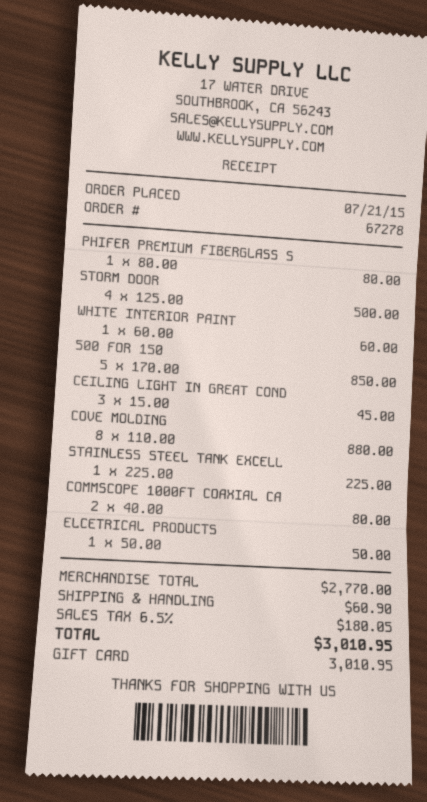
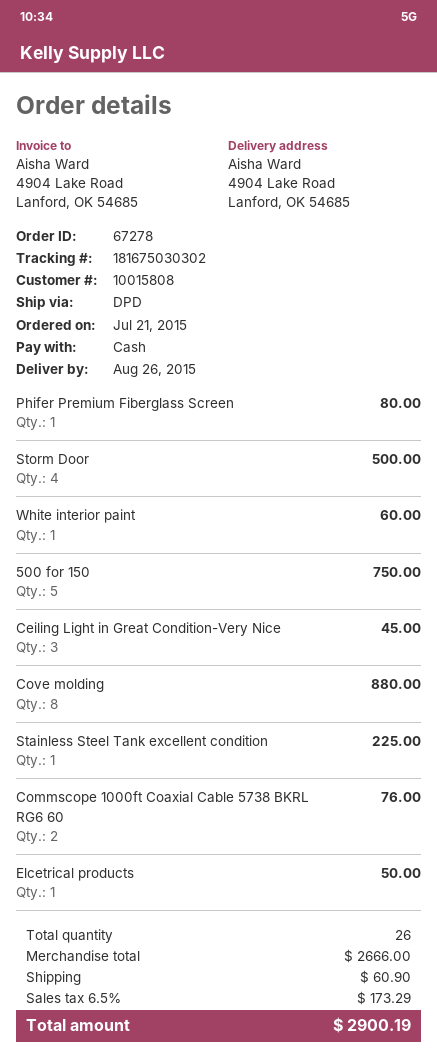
payment method: gift card -> cash
500 FOR 150: 5 for 850.00 -> 5 for 750.00
COMMSCOPE 1000FT COAXIAL CA: 2 for 80.00 -> 2 for 76.00
subtotal: 2770.00 -> 2666.00
tax: 6.5% = 180.05 -> 6.5% = 173.29
total: 3010.95 -> 2900.19

